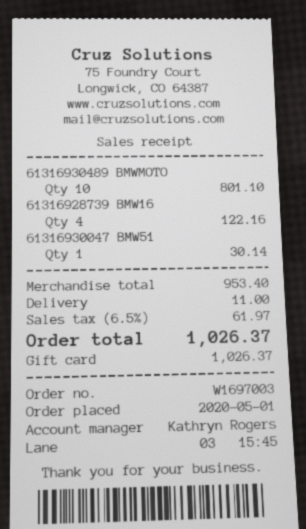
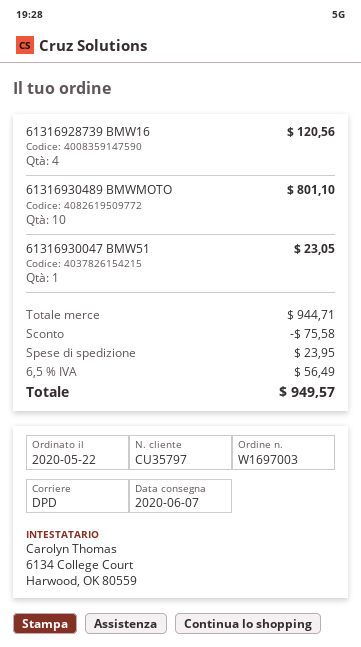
order date: 2020-05-01 -> 2020-05-22
61316928739 BMW16: 4 for 122.16 -> 4 for 120.56
61316930047 BMW51: 1 for 30.14 -> 1 for 23.05
subtotal: 953.40 -> 944.71
discount: none -> 75.58
shipping: 11.00 -> 23.95
tax: 6.5% = 61.97 -> 6.5% = 56.49
total: 1026.37 -> 949.57

